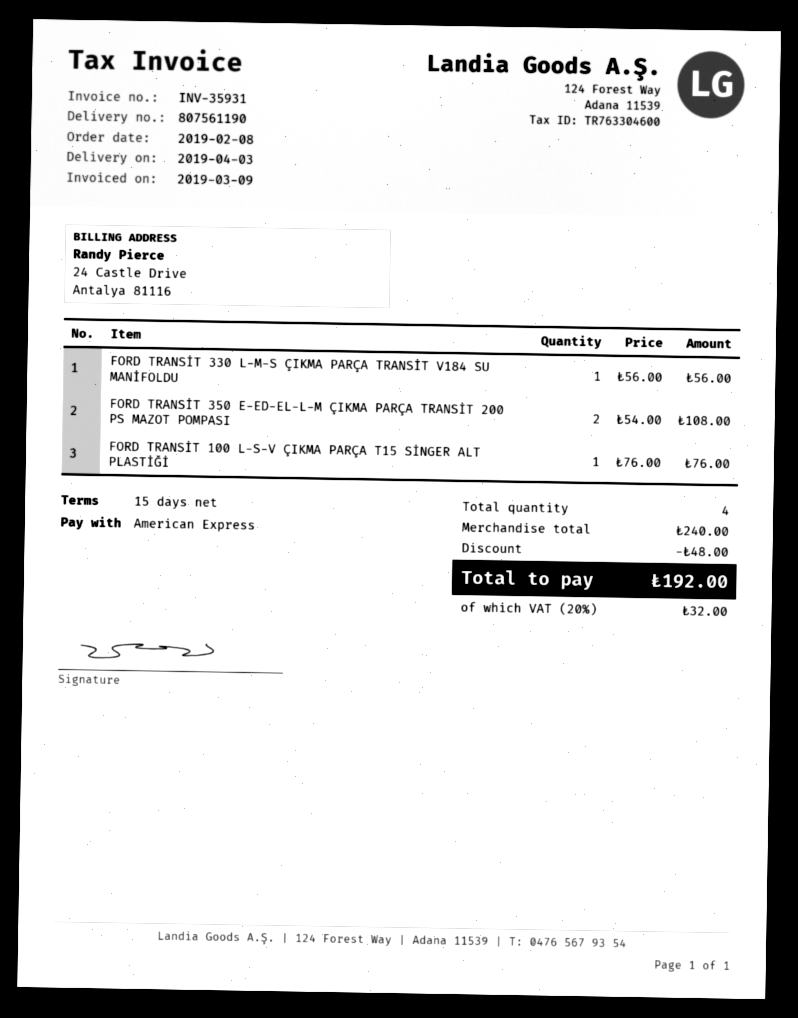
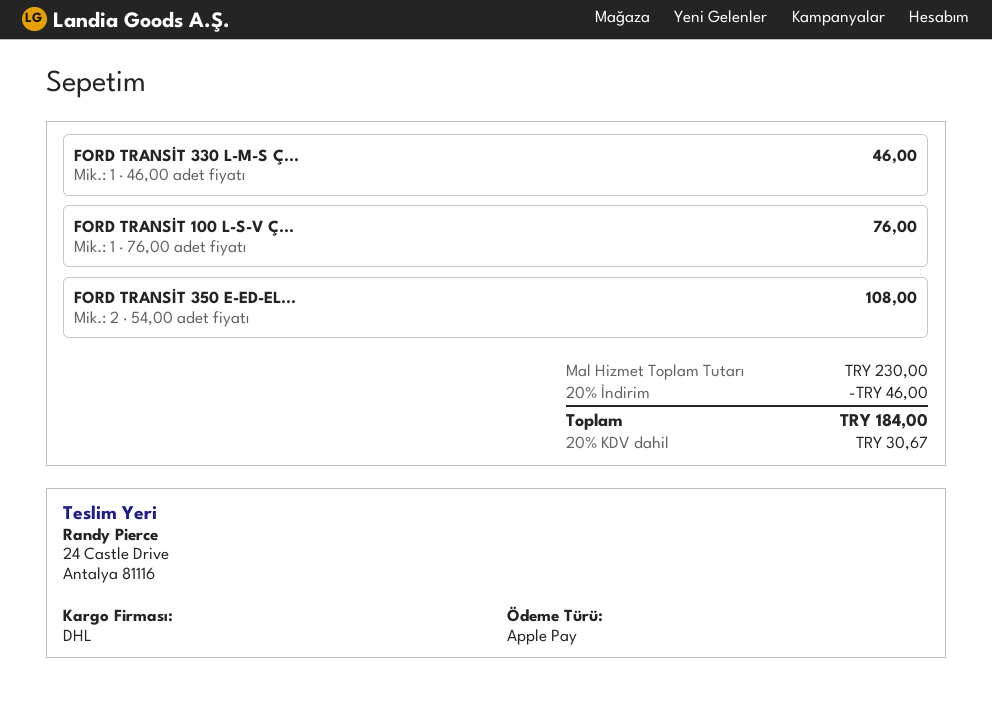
payment method: American Express -> Apple Pay
FORD TRANSİT 330 L-M-S ÇIKMA PARÇA TRANSİT V184 SU MANİFOLDU: 1 x 56.00 = 56.00 -> 1 x 46.00 = 46.00
subtotal: 240.00 -> 230.00
discount: 48.00 -> 46.00
tax: 20% = 32.00 -> 20% = 30.67
total: 192.00 -> 184.00

